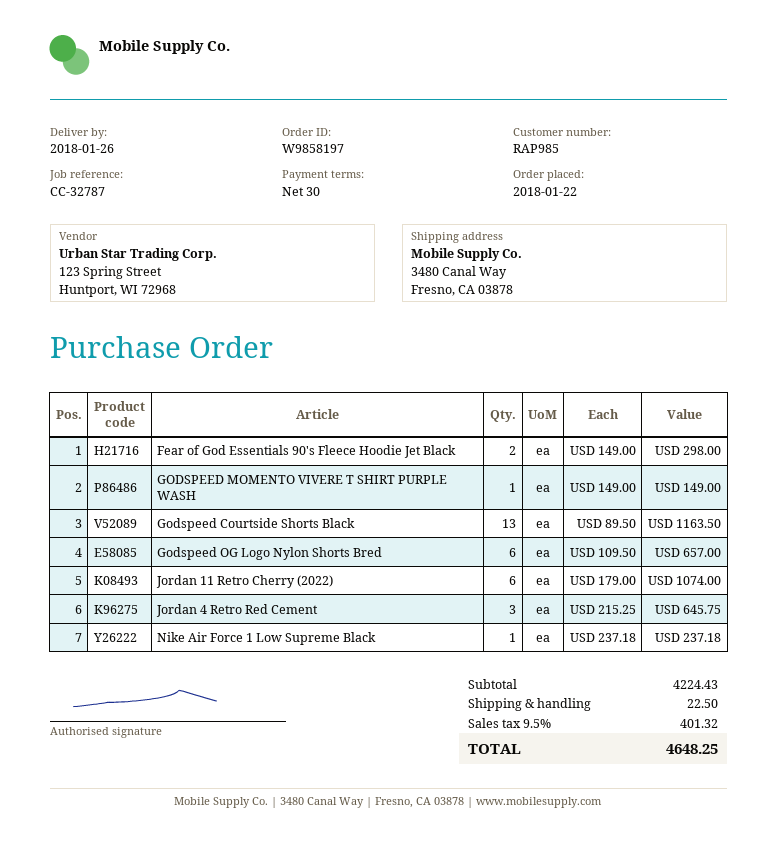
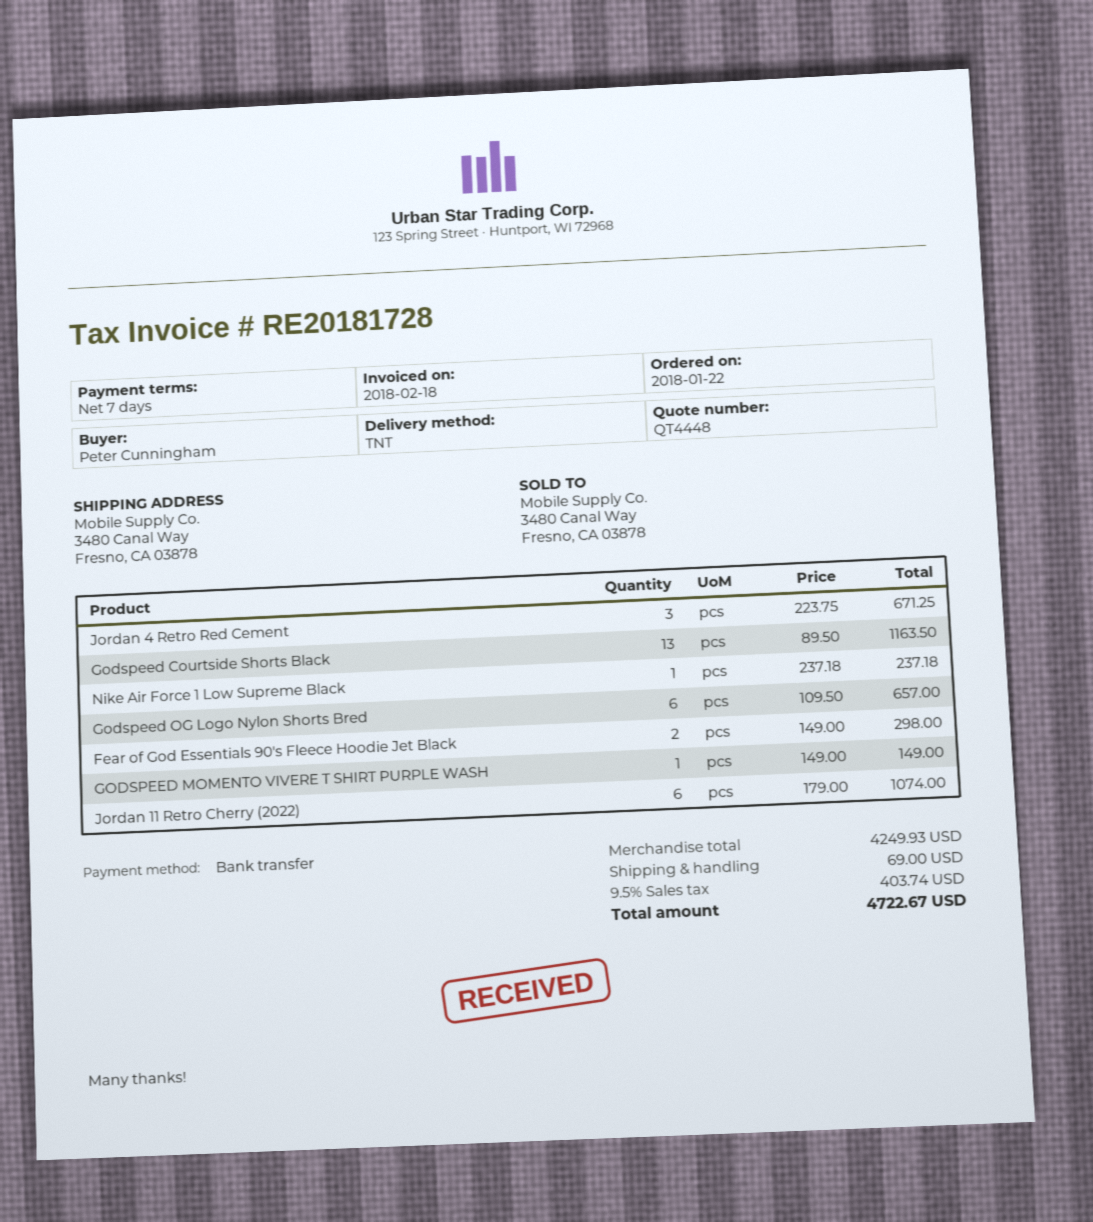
payment terms: 30 days -> 7 days
Jordan 4 Retro Red Cement: 3 x 215.25 = 645.75 -> 3 x 223.75 = 671.25
subtotal: 4224.43 -> 4249.93
shipping: 22.50 -> 69.00
tax: 9.5% = 401.32 -> 9.5% = 403.74
total: 4648.25 -> 4722.67

